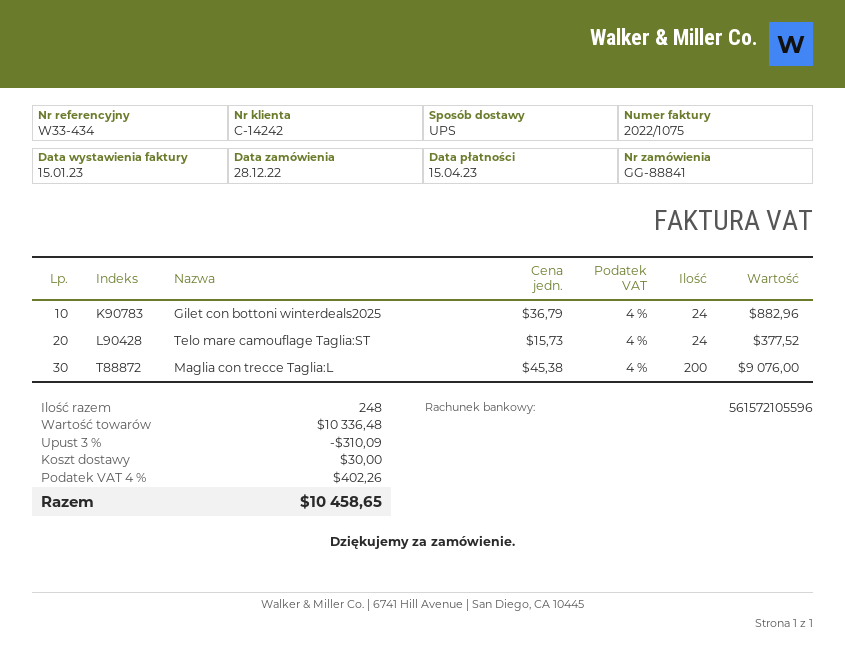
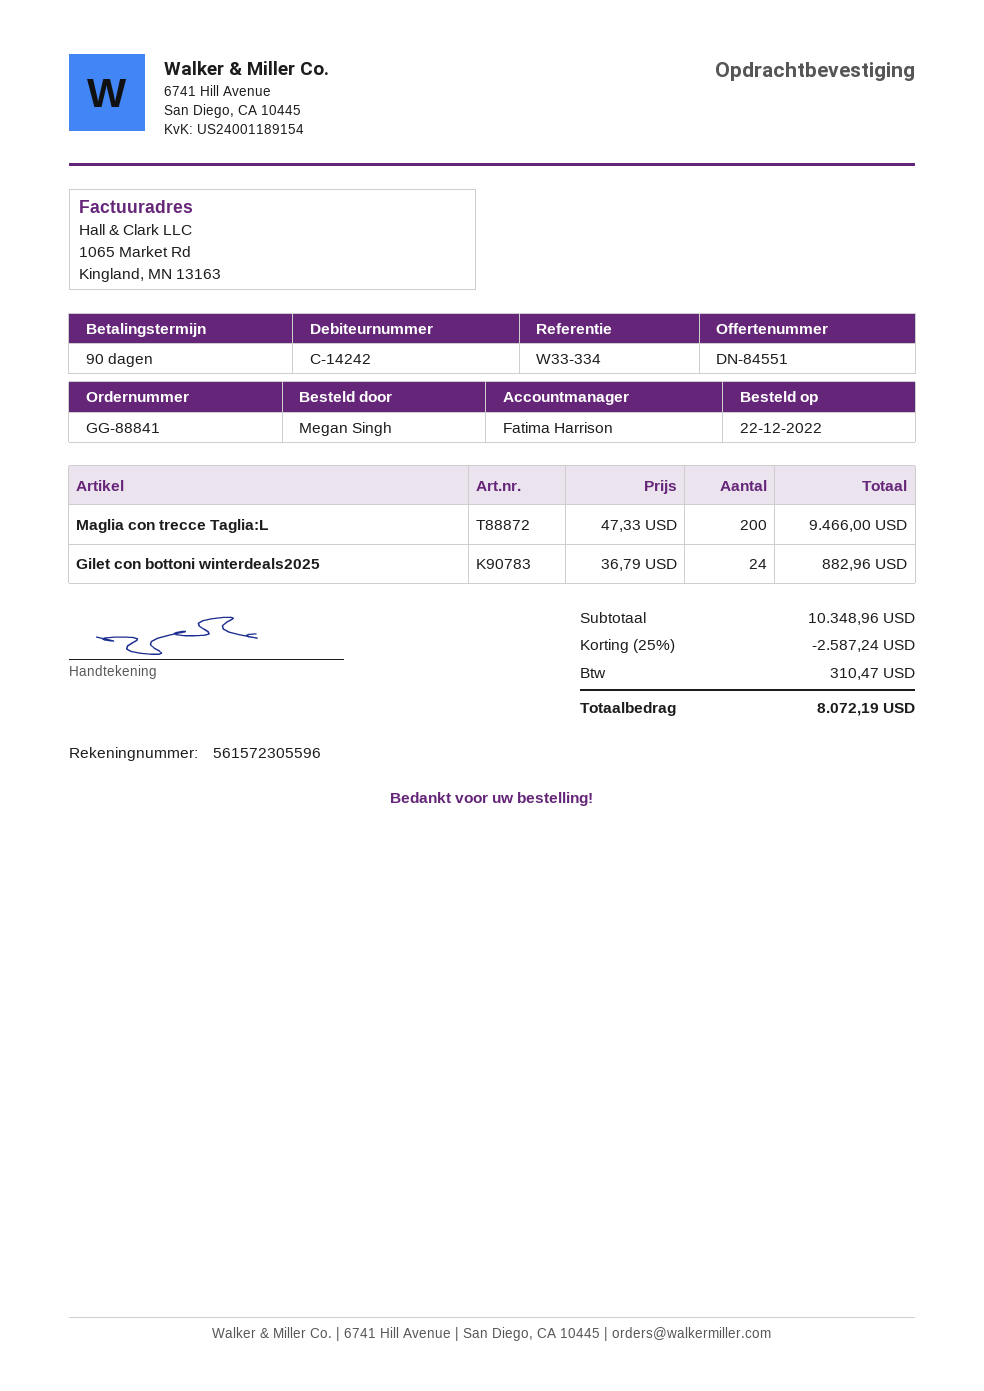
order date: 2022-12-28 -> 2022-12-22
reference: W33-434 -> W33-334
bank account: 561572105596 -> 561572305596
Telo mare camouflage Taglia:ST: 24 x 15.73 = 377.52 -> none
Maglia con trecce Taglia:L: 200 x 45.38 = 9076.00 -> 200 x 47.33 = 9466.00
subtotal: 10336.48 -> 10348.96
discount: 3% = 310.09 -> 25% = 2587.24
shipping: 30.00 -> none
tax: 402.26 -> 310.47
total: 10458.65 -> 8072.19

